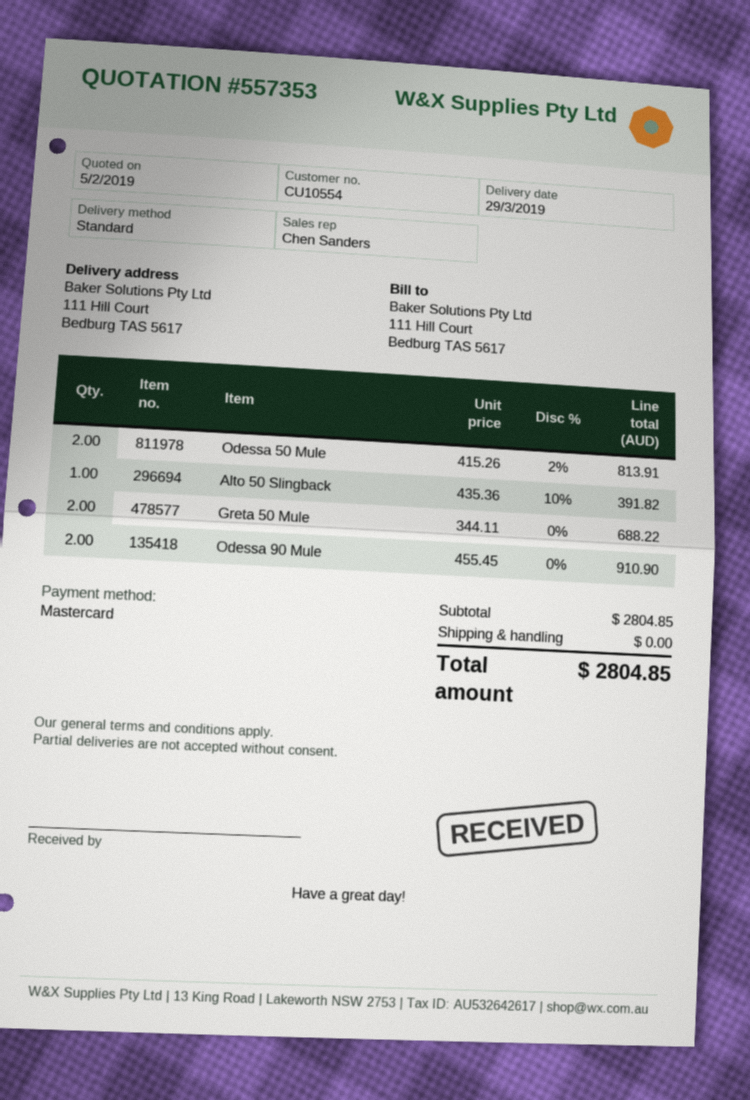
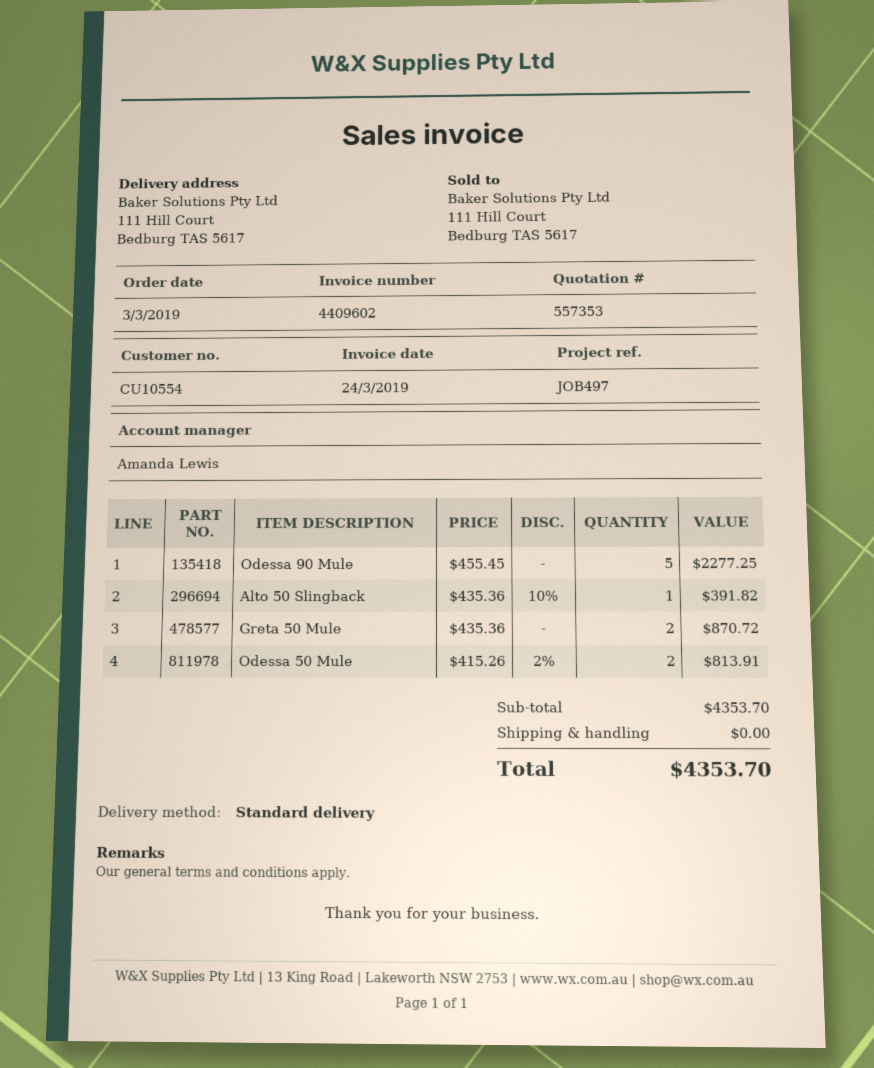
sales rep: Chen Sanders -> Amanda Lewis
Greta 50 Mule: 2 x 344.11 = 688.22 -> 2 x 435.36 = 870.72
Odessa 90 Mule: 2 x 455.45 = 910.90 -> 5 x 455.45 = 2277.25
subtotal: 2804.85 -> 4353.70
total: 2804.85 -> 4353.70

